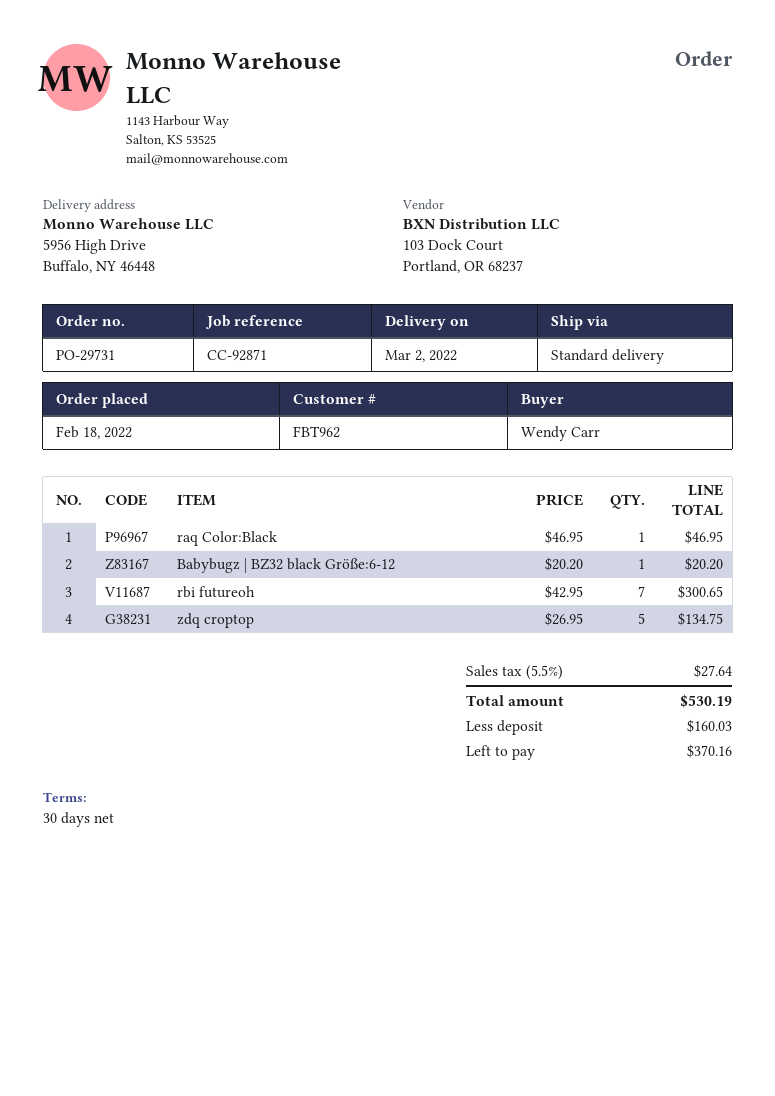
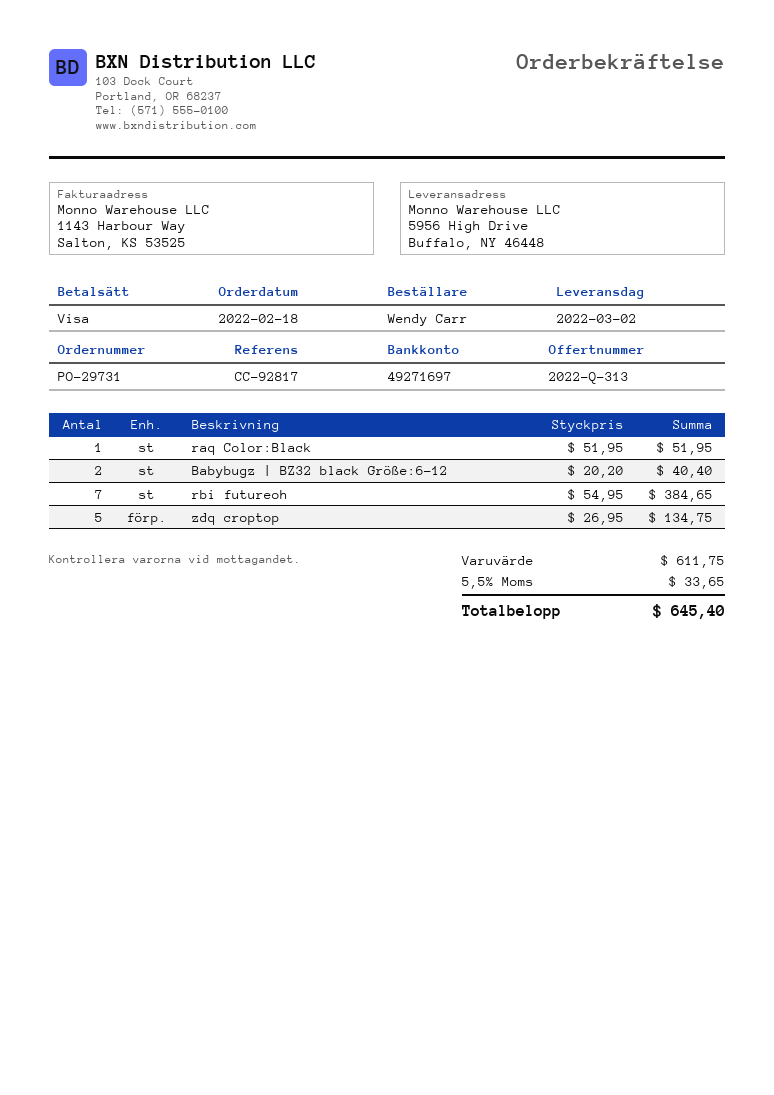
reference: CC-92871 -> CC-92817
raq Color:Black: 1 x 46.95 = 46.95 -> 1 x 51.95 = 51.95
Babybugz | BZ32 black Größe:6-12: 1 x 20.20 = 20.20 -> 2 x 20.20 = 40.40
rbi futureoh: 7 x 42.95 = 300.65 -> 7 x 54.95 = 384.65
tax: 5.5% = 27.64 -> 5.5% = 33.65
total: 530.19 -> 645.40

